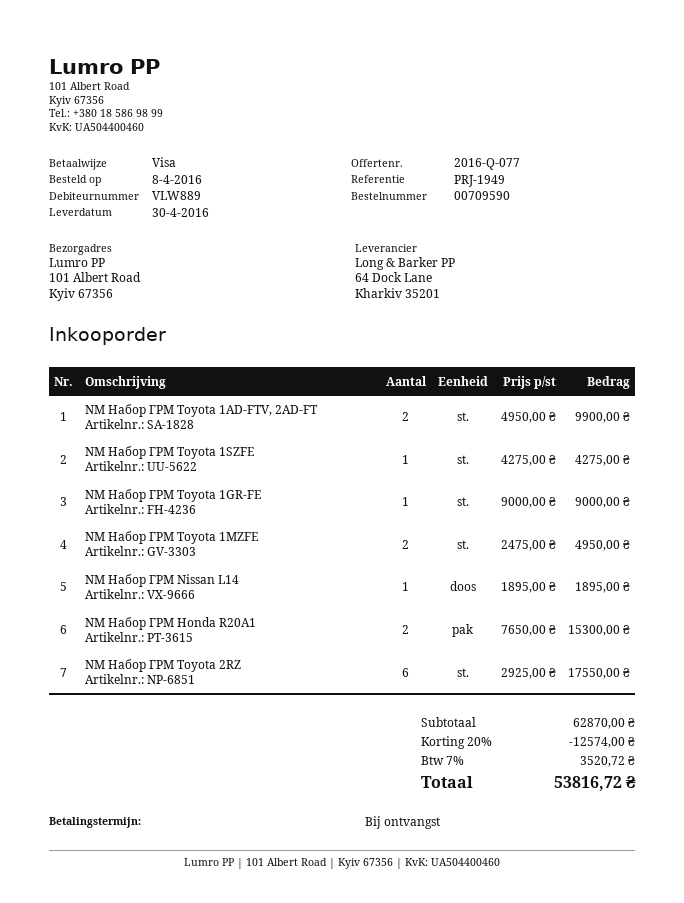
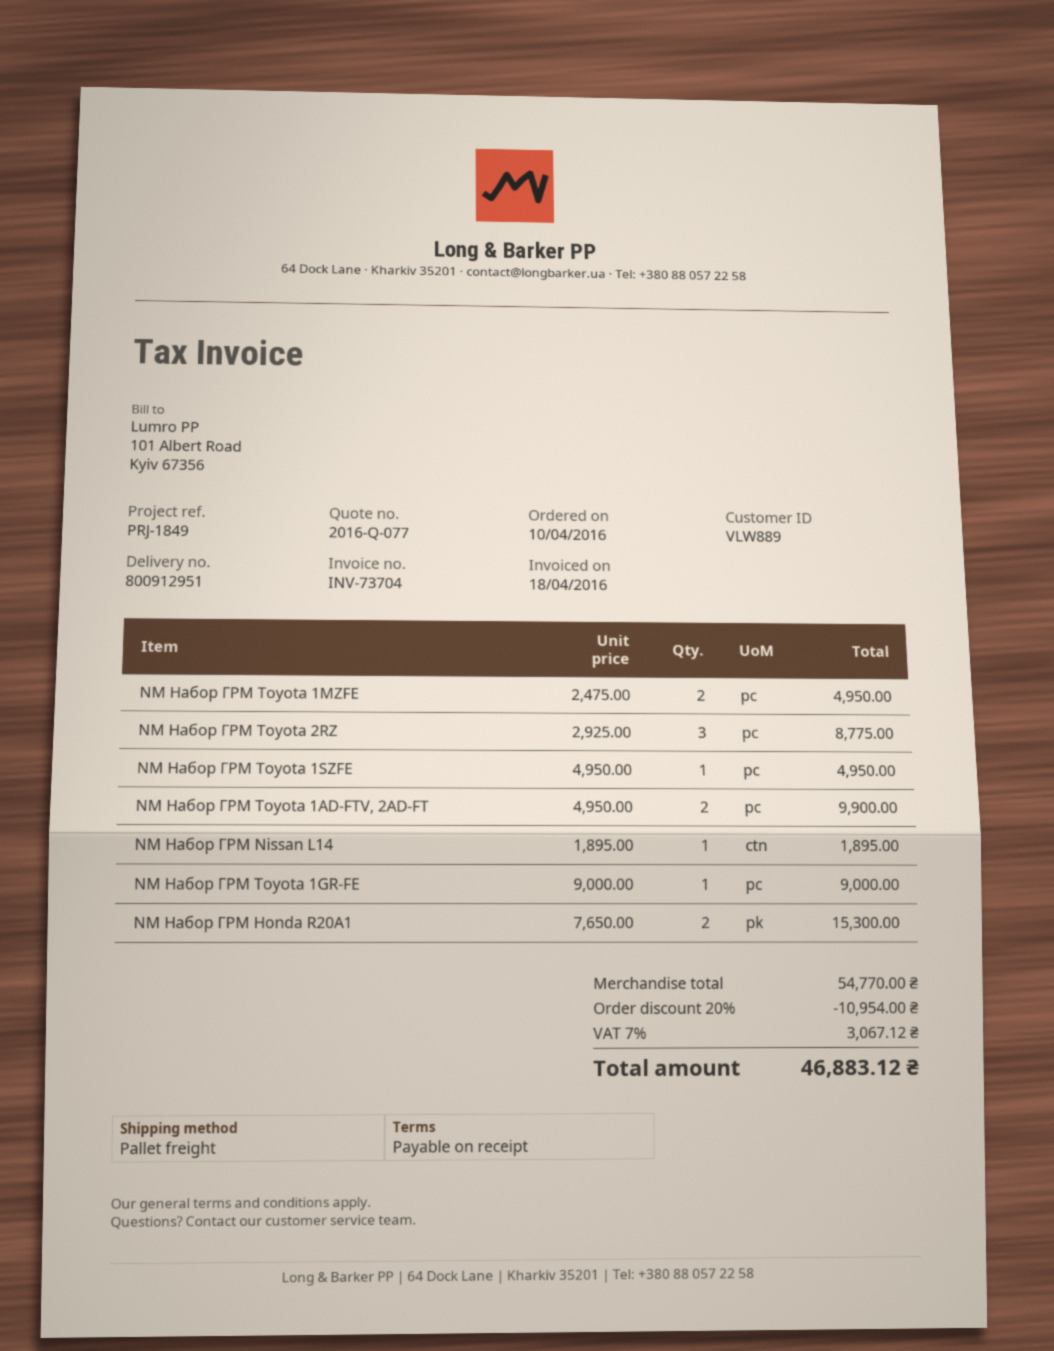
order date: 2016-04-08 -> 2016-04-10
reference: PRJ-1949 -> PRJ-1849
NM Набор ГРМ Toyota 1SZFE: 1 x 4275.00 = 4275.00 -> 1 x 4950.00 = 4950.00
NM Набор ГРМ Toyota 2RZ: 6 x 2925.00 = 17550.00 -> 3 x 2925.00 = 8775.00
subtotal: 62870.00 -> 54770.00
discount: 20% = 12574.00 -> 20% = 10954.00
tax: 7% = 3520.72 -> 7% = 3067.12
total: 53816.72 -> 46883.12

